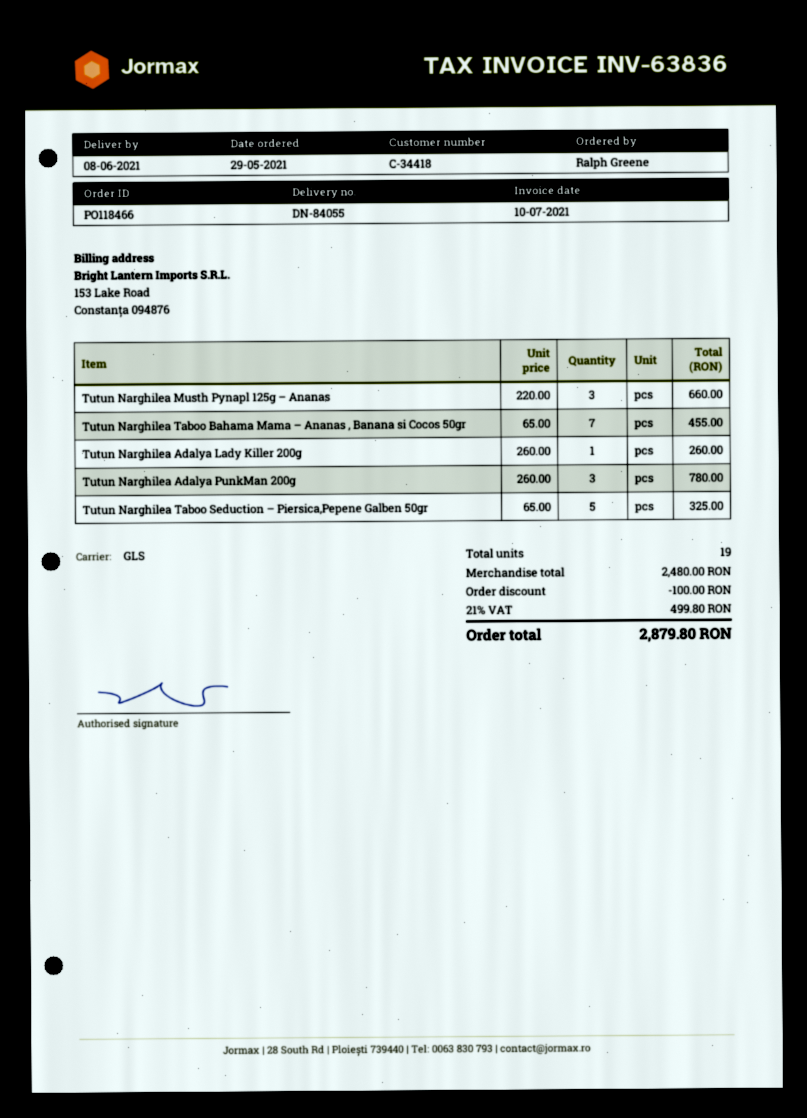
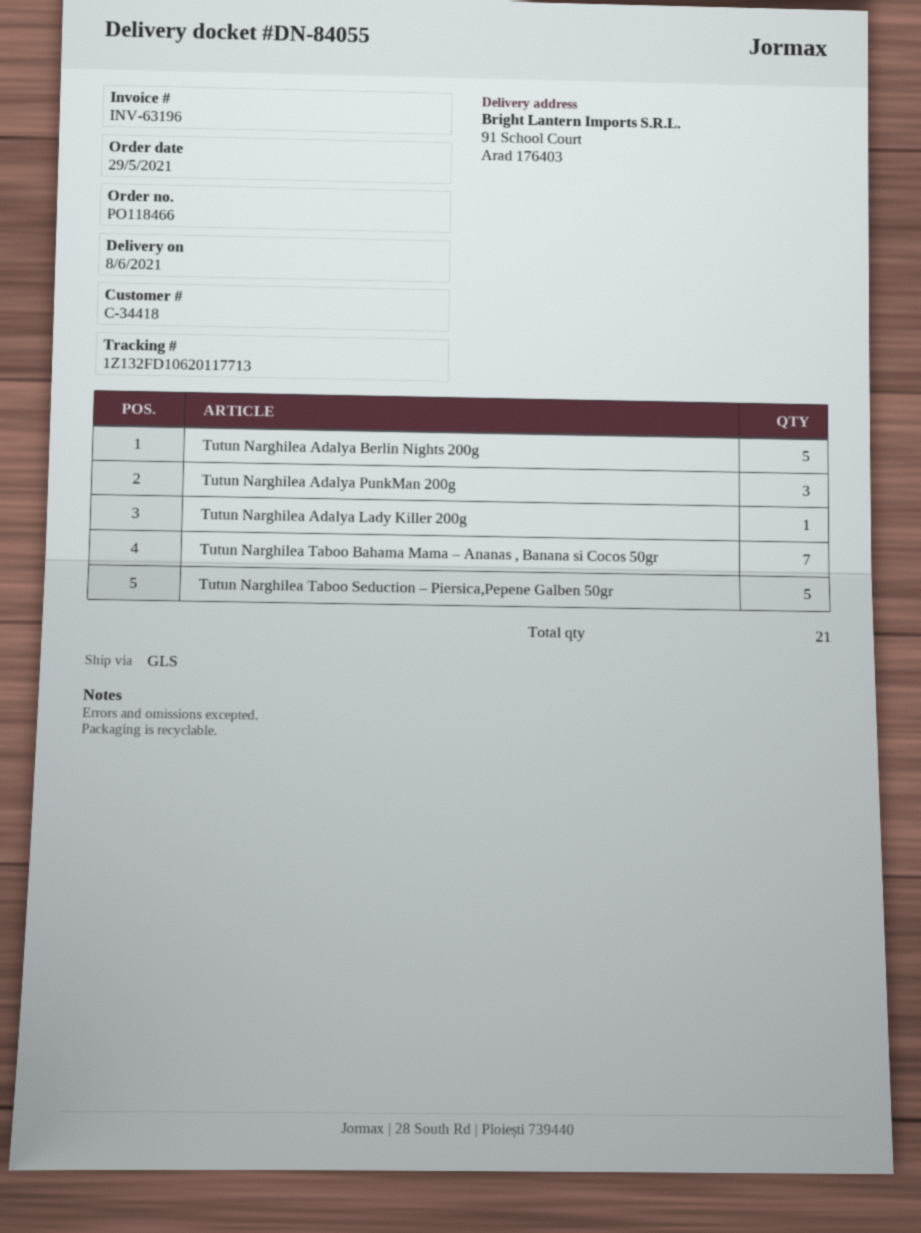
invoice number: INV-63836 -> INV-63196
Tutun Narghilea Musth Pynapl 125g – Ananas: 3 -> none
Tutun Narghilea Adalya Berlin Nights 200g: none -> 5
total quantity: 19 -> 21

